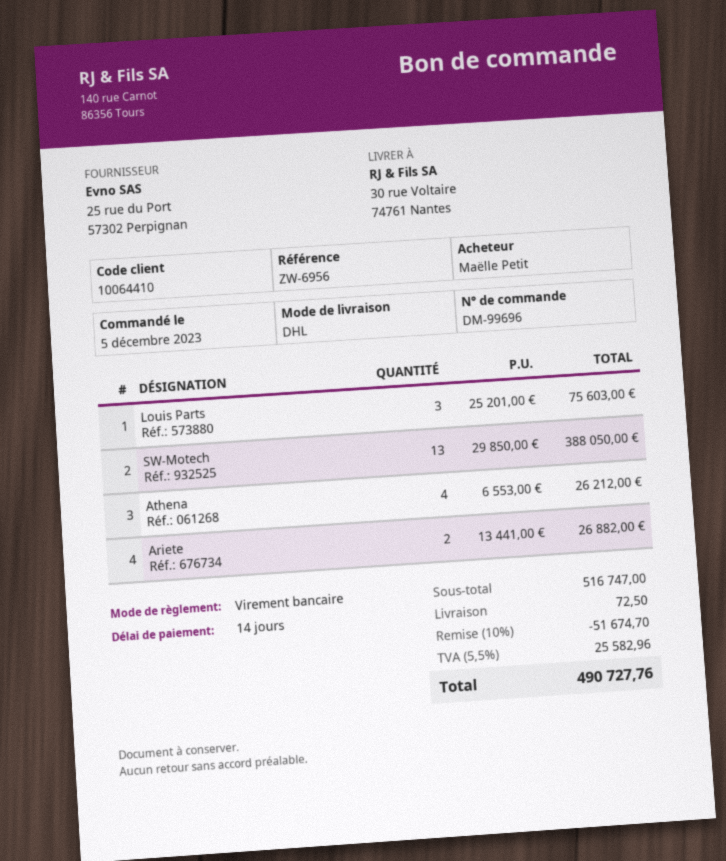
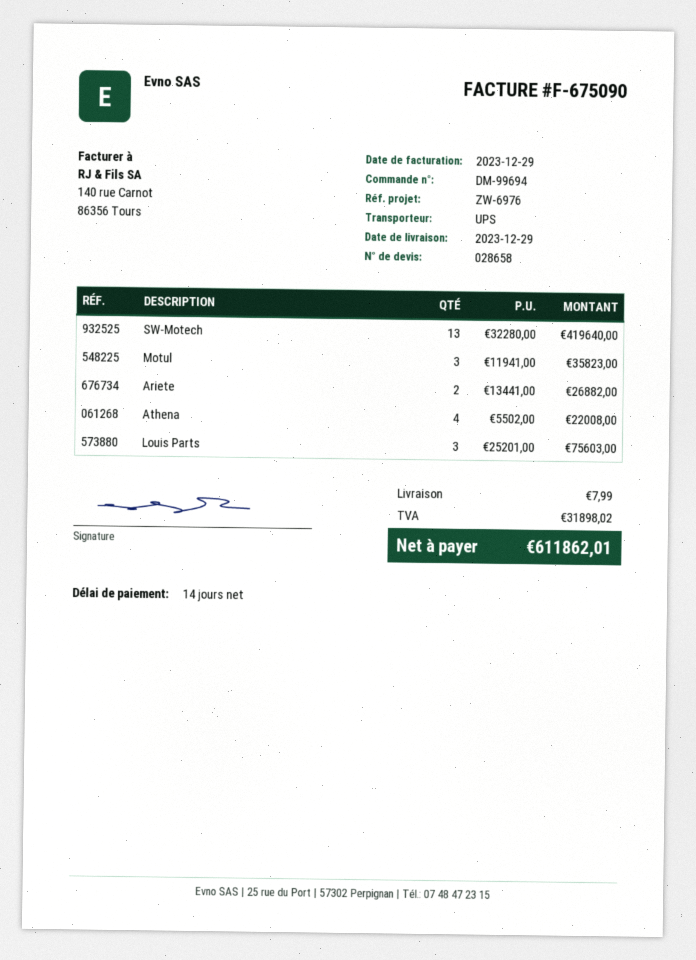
order number: DM-99696 -> DM-99694
reference: ZW-6956 -> ZW-6976
shipping method: DHL -> UPS
SW-Motech: 13 x 29850.00 = 388050.00 -> 13 x 32280.00 = 419640.00
Athena: 4 x 6553.00 = 26212.00 -> 4 x 5502.00 = 22008.00
Motul: none -> 3 x 11941.00 = 35823.00
discount: 10% = 51674.70 -> none
shipping: 72.50 -> 7.99
tax: 25582.96 -> 31898.02
total: 490727.76 -> 611862.01

